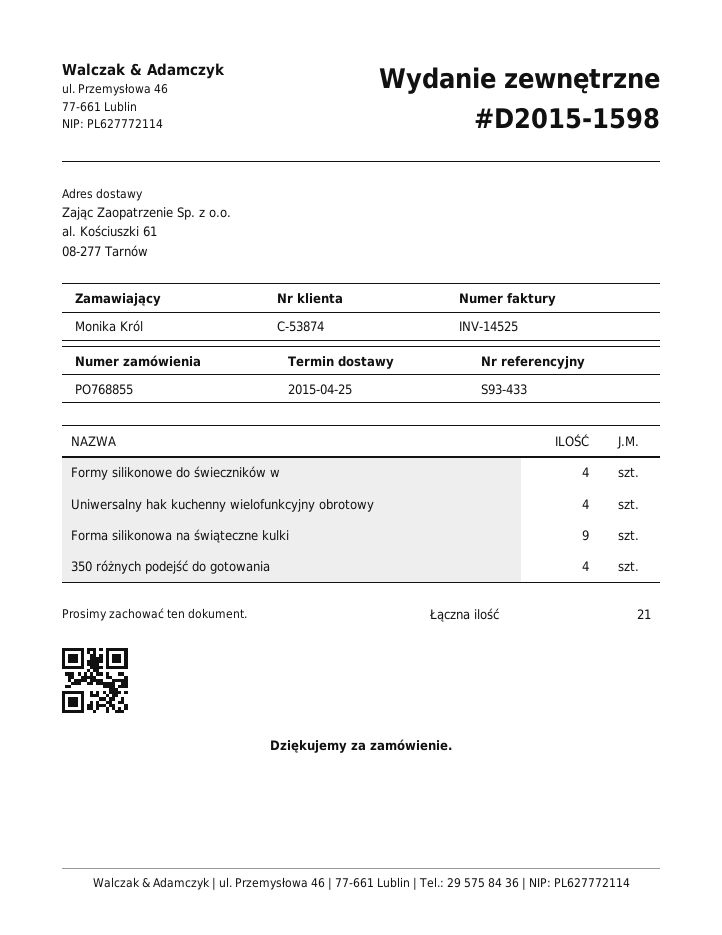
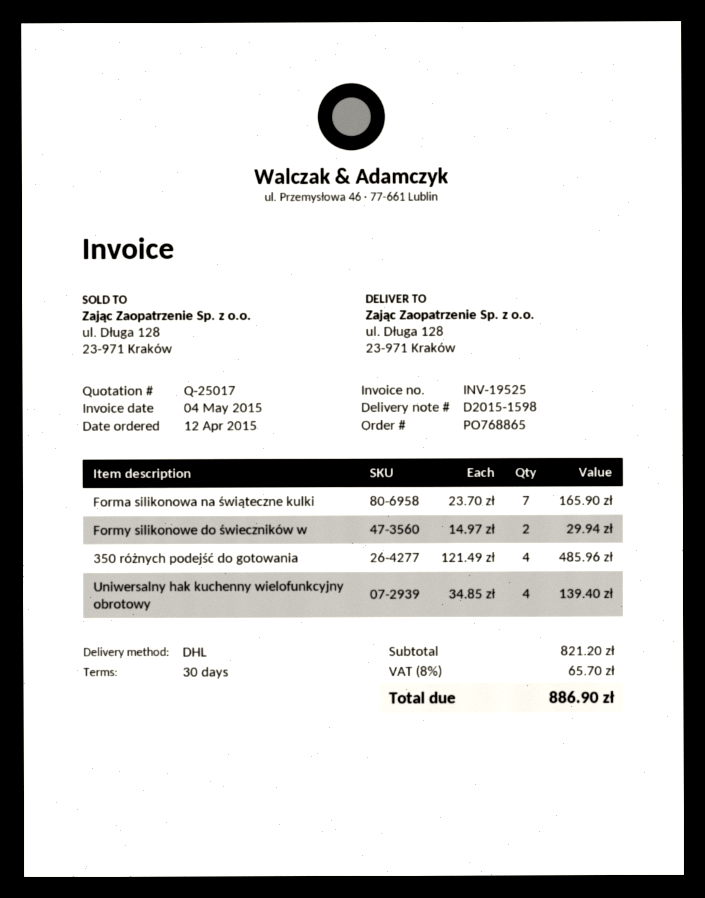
order number: PO768855 -> PO768865
invoice number: INV-14525 -> INV-19525
ship to: al. Kościuszki 61, 08-277 Tarnów -> ul. Długa 128, 23-971 Kraków
Formy silikonowe do świeczników w: 4 -> 2
Forma silikonowa na świąteczne kulki: 9 -> 7

